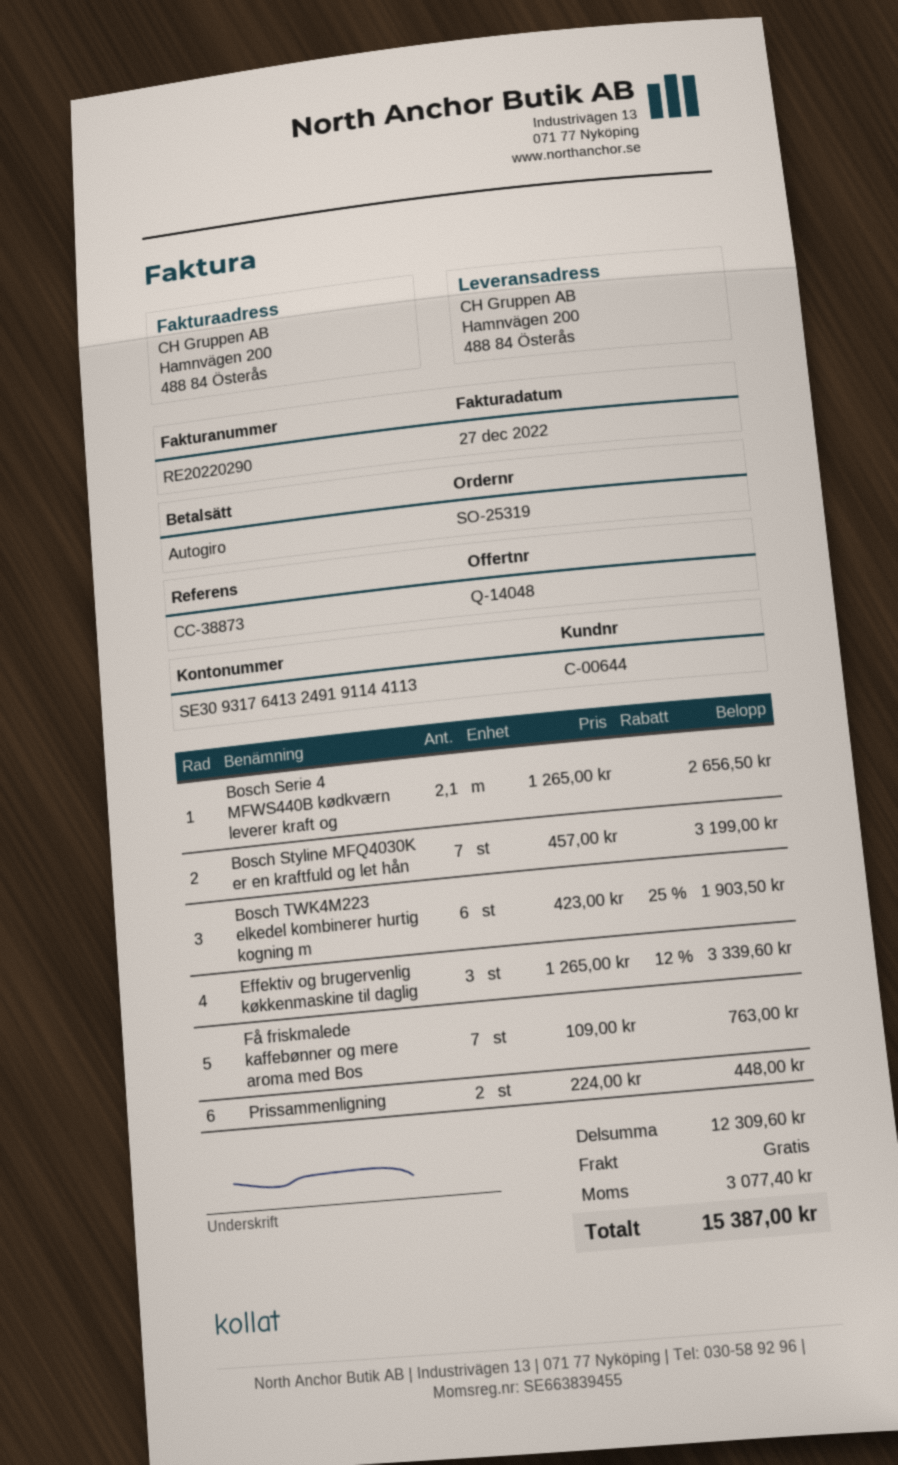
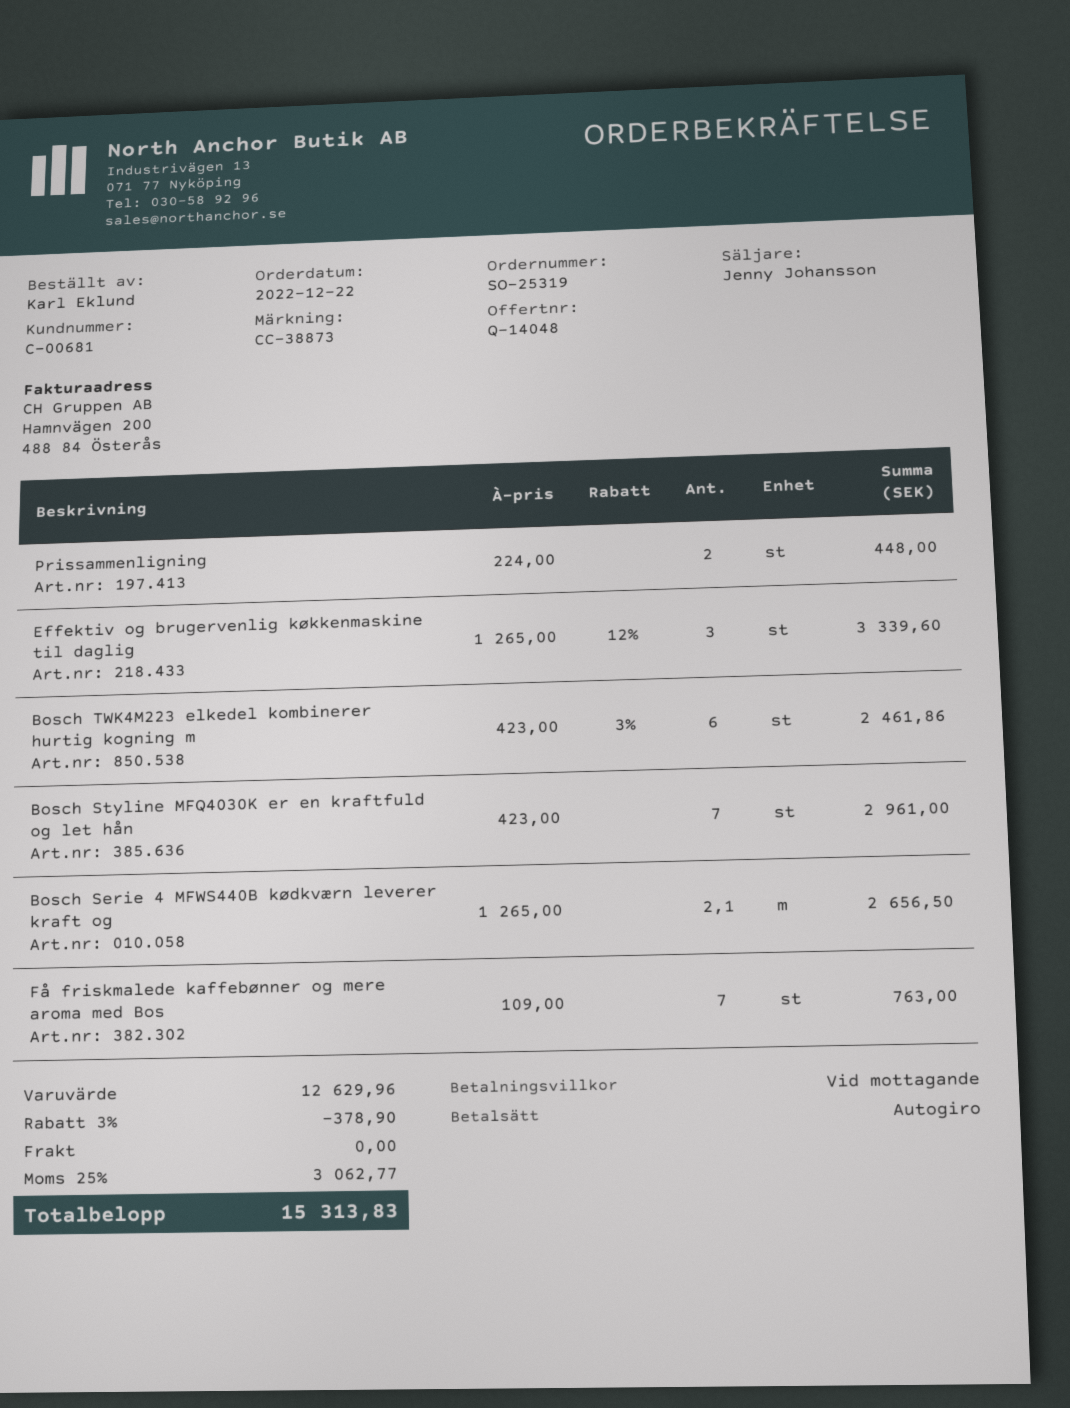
customer number: C-00644 -> C-00681
Bosch Styline MFQ4030K er en kraftfuld og let hån: 7 x 457.00 = 3199.00 -> 7 x 423.00 = 2961.00
Bosch TWK4M223 elkedel kombinerer hurtig kogning m: 6 x 423.00 - 25% = 1903.50 -> 6 x 423.00 - 3% = 2461.86
subtotal: 12309.60 -> 12629.96
discount: none -> 3% = 378.90
tax: 3077.40 -> 3062.77
total: 15387.00 -> 15313.83

